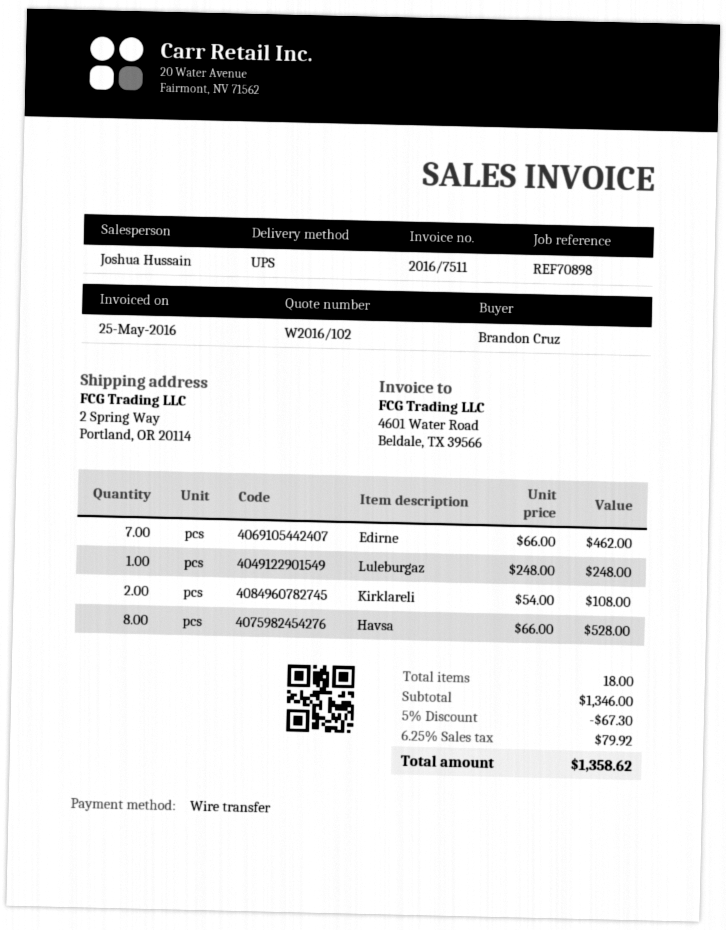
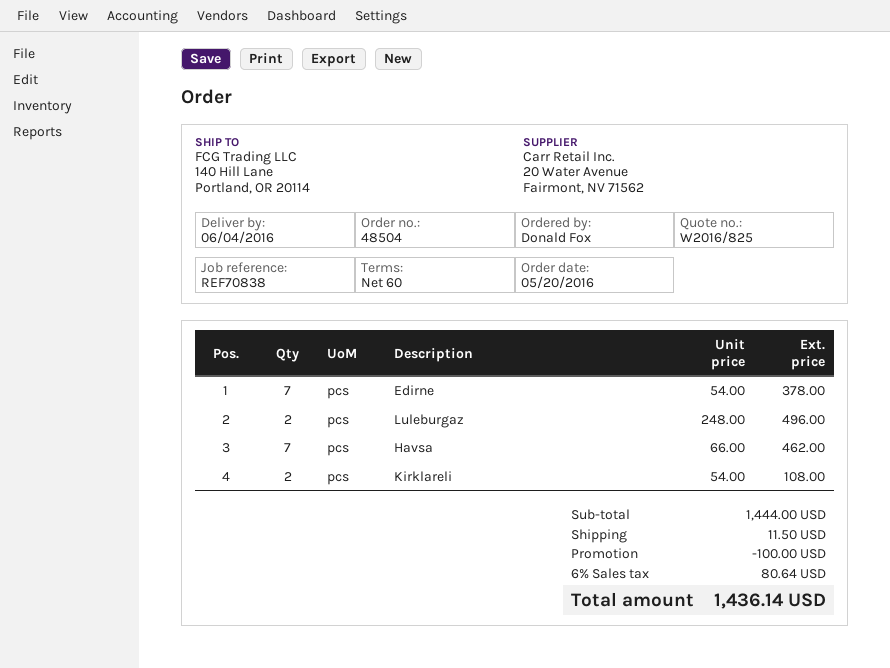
quote number: W2016/102 -> W2016/825
reference: REF70898 -> REF70838
ordered by: Brandon Cruz -> Donald Fox
ship to: 2 Spring Way, Portland, OR 20114 -> 140 Hill Lane, Portland, OR 20114
Edirne: 7 x 66.00 = 462.00 -> 7 x 54.00 = 378.00
Luleburgaz: 1 x 248.00 = 248.00 -> 2 x 248.00 = 496.00
Havsa: 8 x 66.00 = 528.00 -> 7 x 66.00 = 462.00
subtotal: 1346.00 -> 1444.00
discount: 67.30 -> 100.00
shipping: none -> 11.50
tax: 6.25% = 79.92 -> 6% = 80.64
total: 1358.62 -> 1436.14

